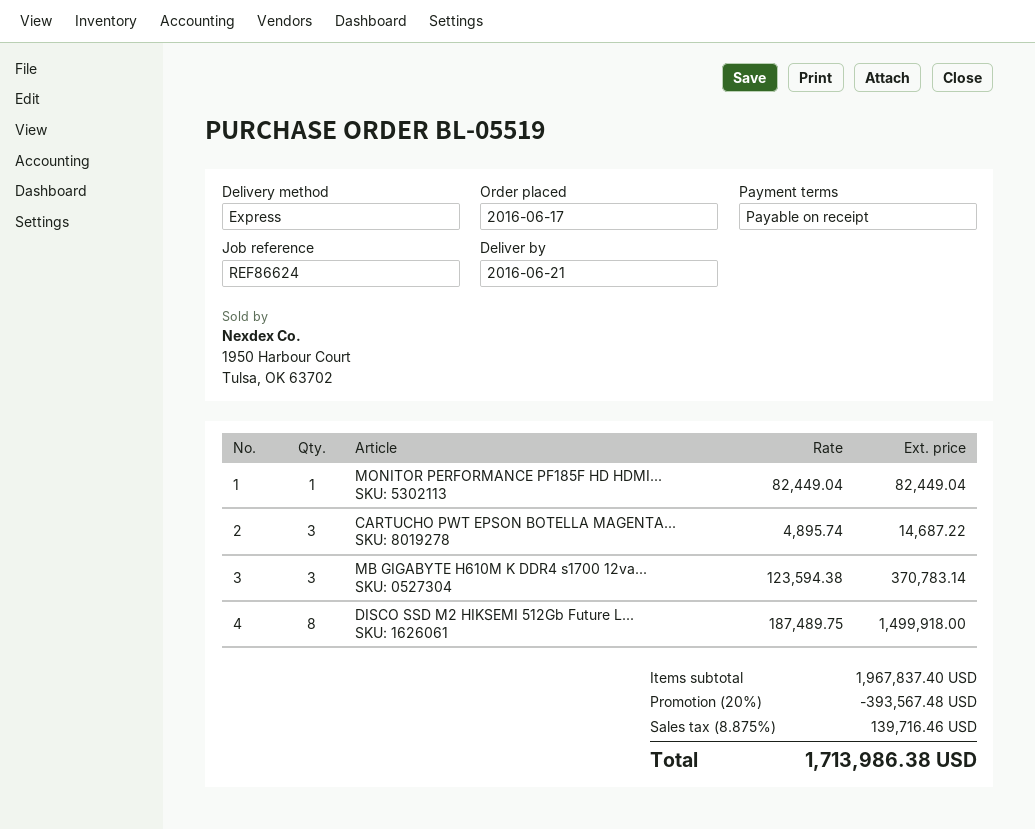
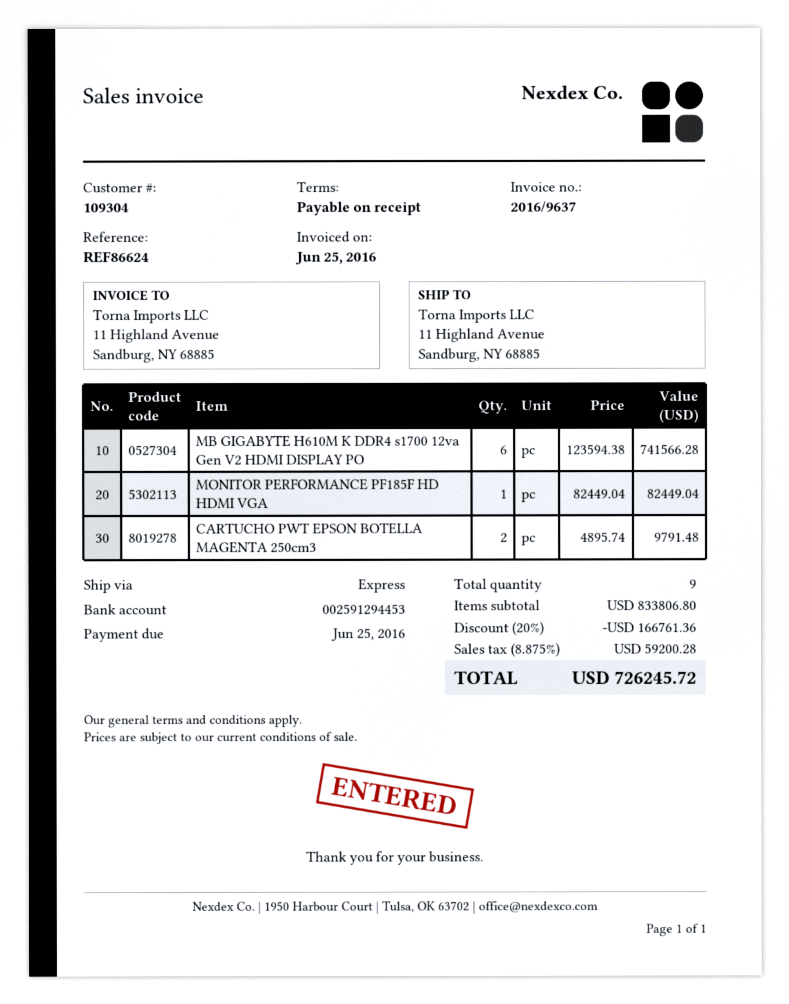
CARTUCHO PWT EPSON BOTELLA MAGENTA...: 3 x 4895.74 = 14687.22 -> 2 x 4895.74 = 9791.48
MB GIGABYTE H610M K DDR4 s1700 12va...: 3 x 123594.38 = 370783.14 -> 6 x 123594.38 = 741566.28
DISCO SSD M2 HIKSEMI 512Gb Future L...: 8 x 187489.75 = 1499918.00 -> none
subtotal: 1967837.40 -> 833806.80
discount: 20% = 393567.48 -> 20% = 166761.36
tax: 8.875% = 139716.46 -> 8.875% = 59200.28
total: 1713986.38 -> 726245.72

